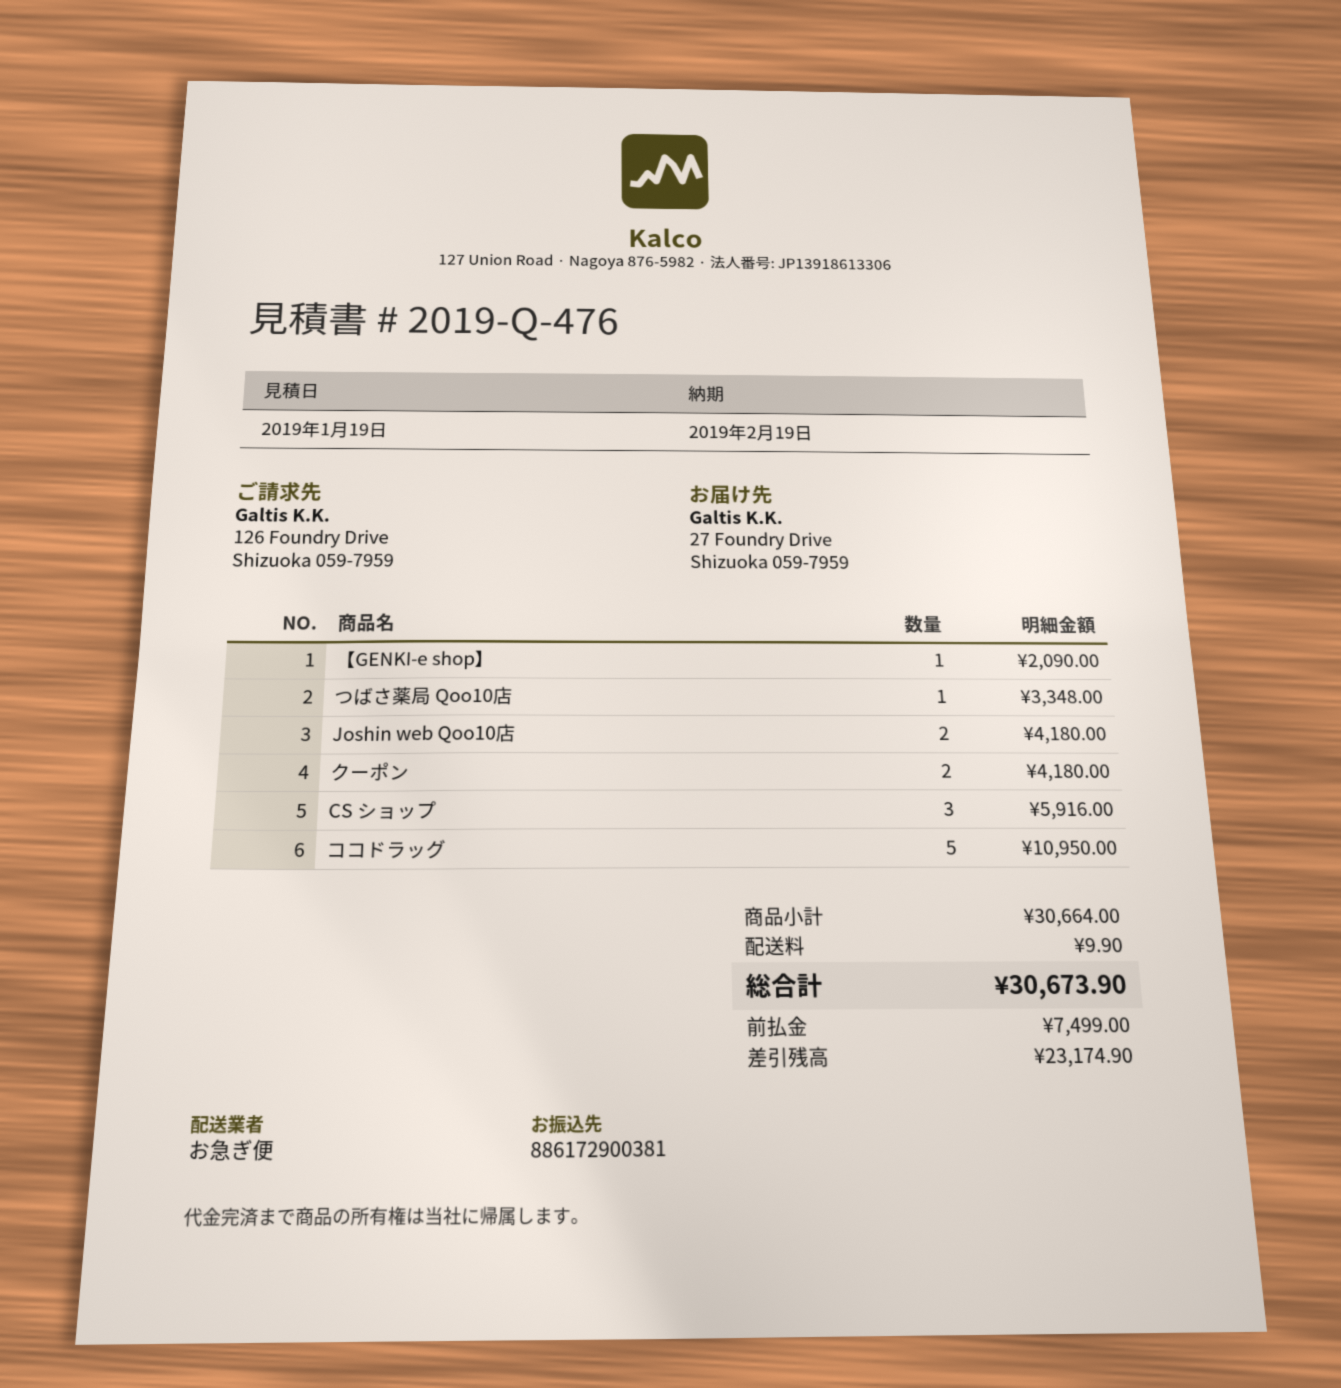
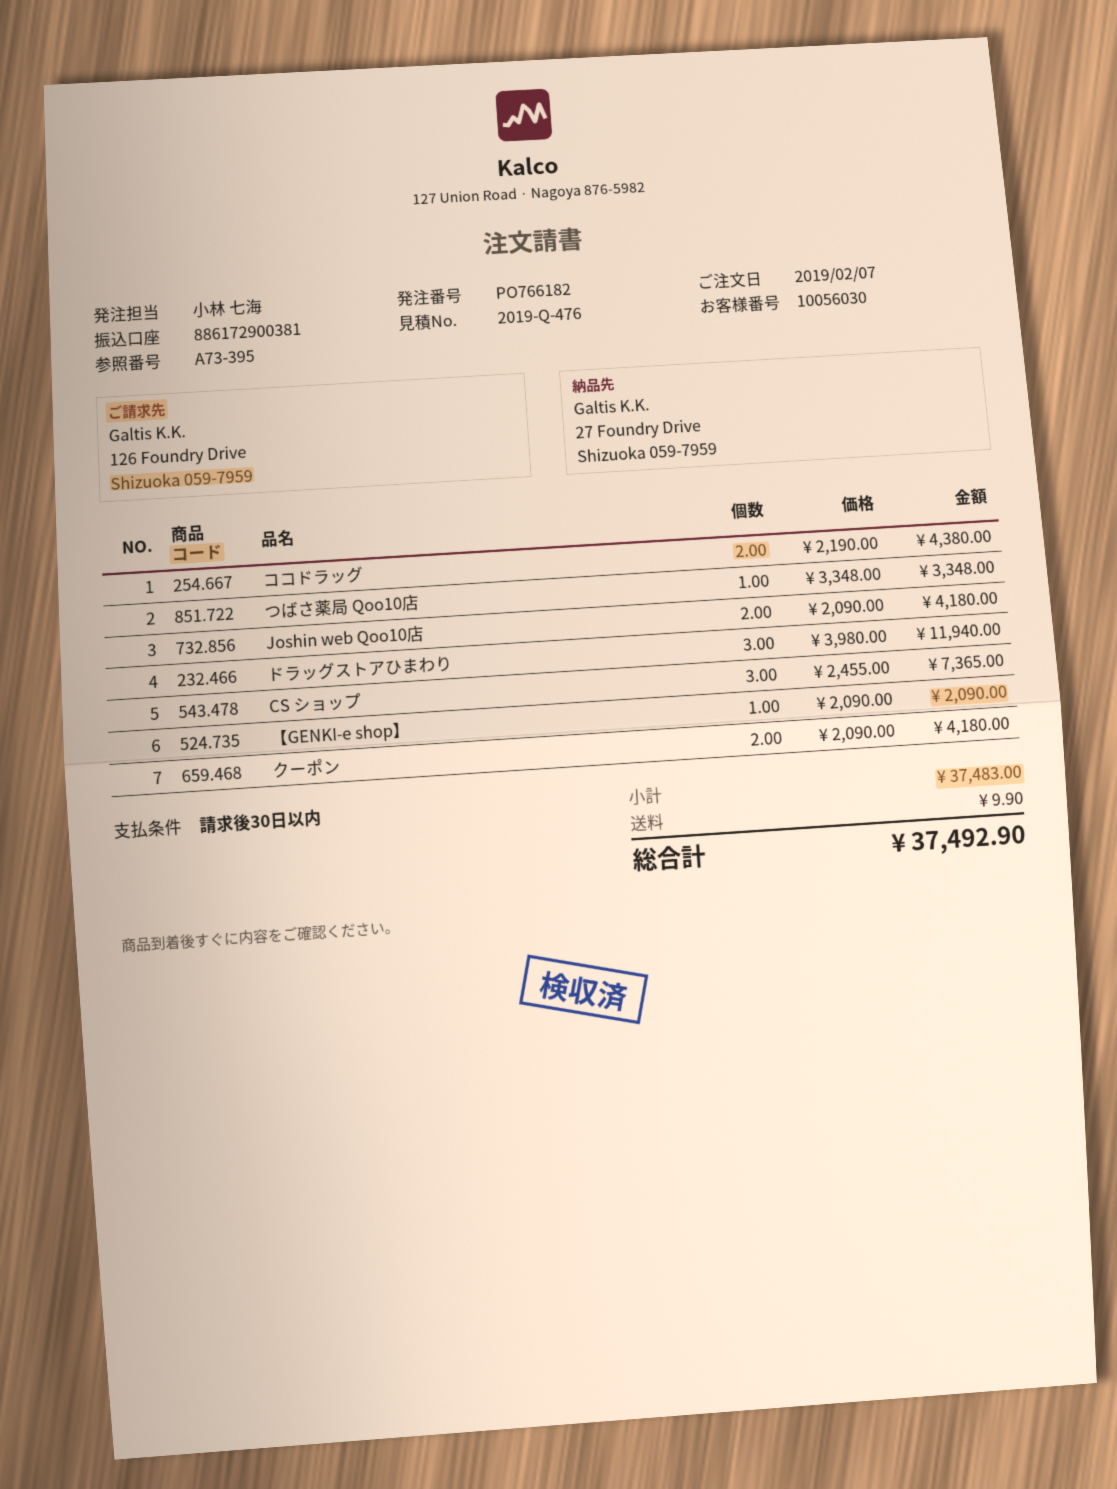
CS ショップ: 3 for 5916.00 -> 3 for 7365.00
ココドラッグ: 5 for 10950.00 -> 2 for 4380.00
ドラッグストアひまわり: none -> 3 for 11940.00
subtotal: 30664.00 -> 37483.00
total: 30673.90 -> 37492.90

